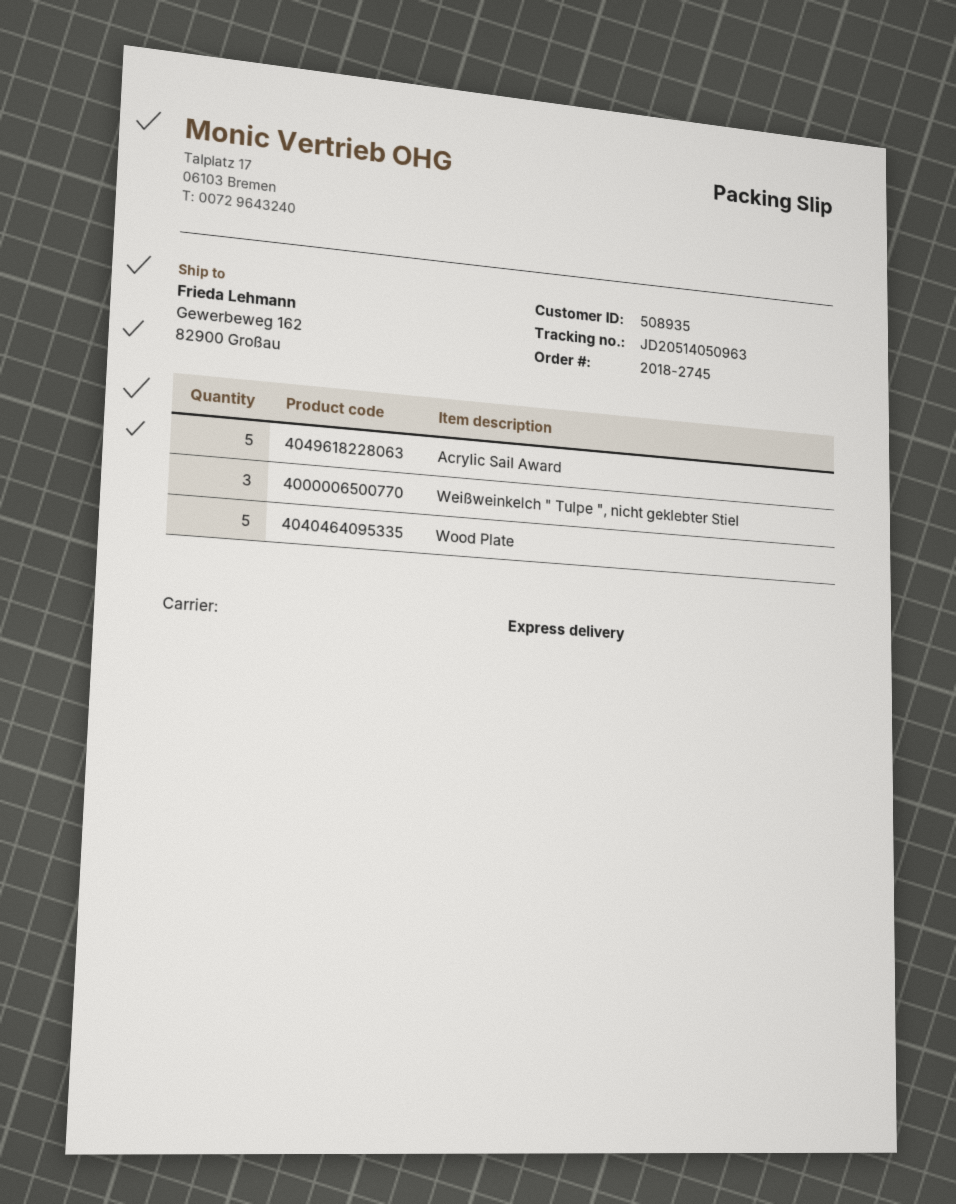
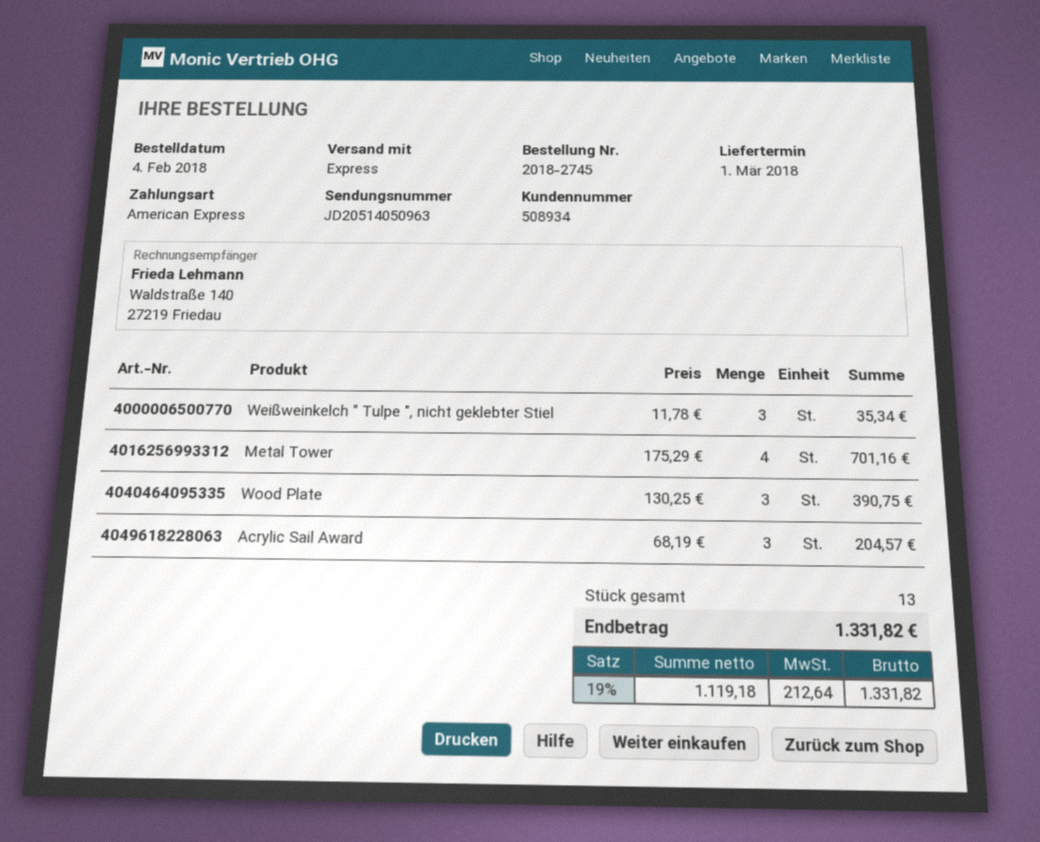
customer number: 508935 -> 508934
Acrylic Sail Award: 5 -> 3
Wood Plate: 5 -> 3
Metal Tower: none -> 4

